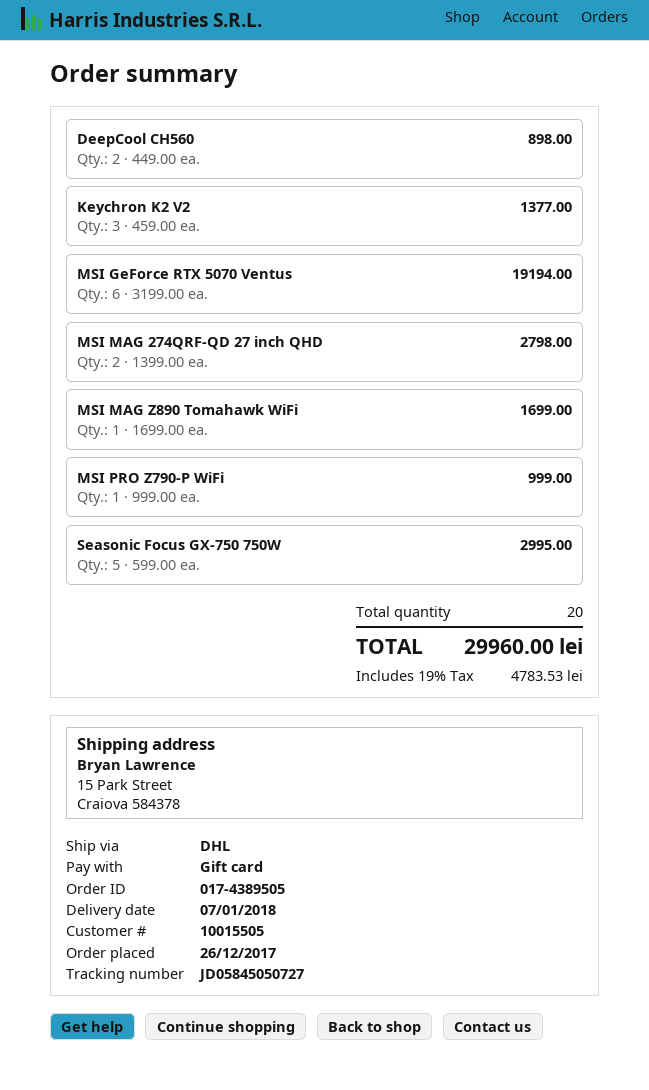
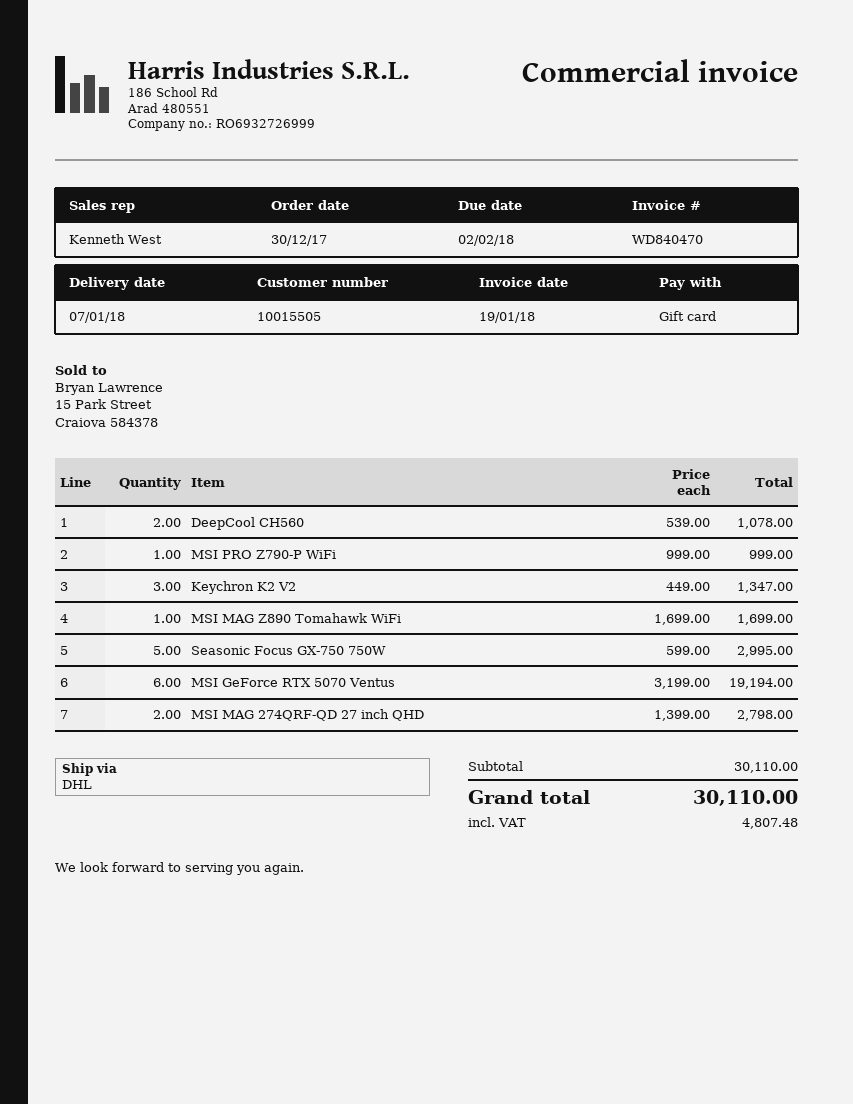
order date: 2017-12-26 -> 2017-12-30
DeepCool CH560: 2 x 449.00 = 898.00 -> 2 x 539.00 = 1078.00
Keychron K2 V2: 3 x 459.00 = 1377.00 -> 3 x 449.00 = 1347.00
tax: 4783.53 -> 4807.48
total: 29960.00 -> 30110.00

